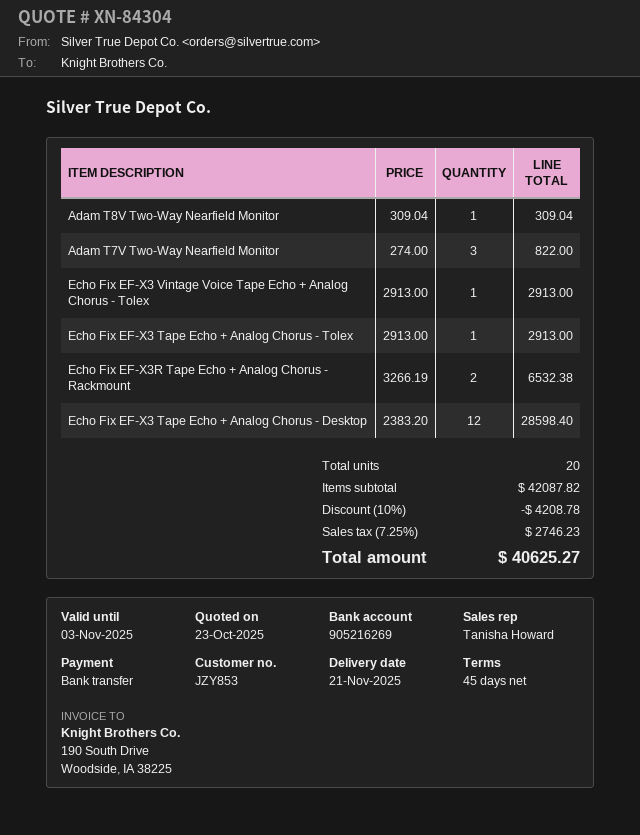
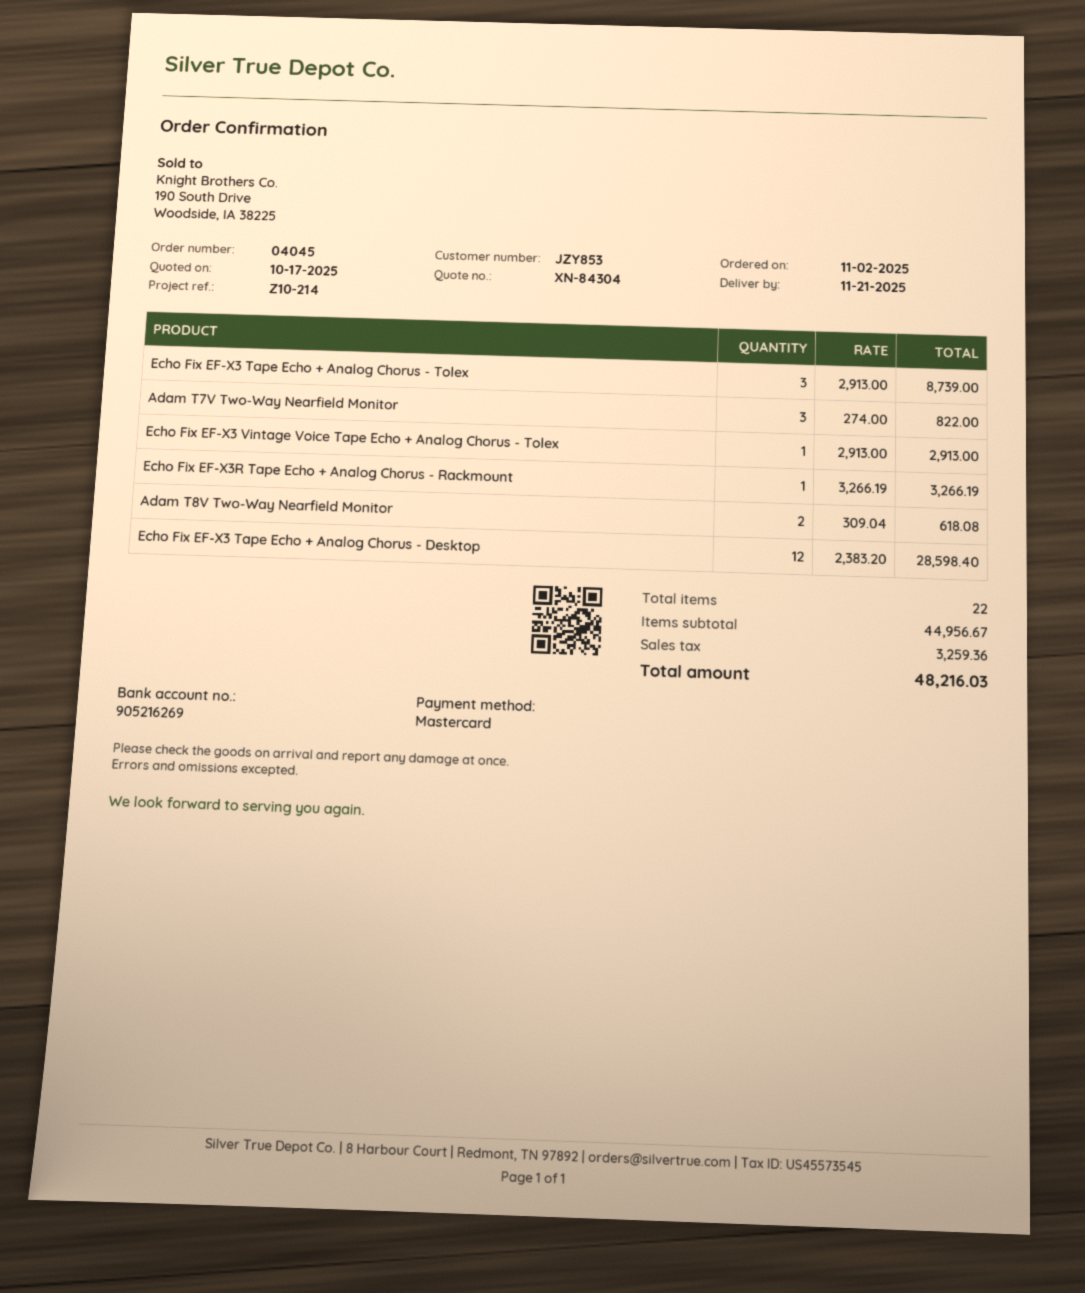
quote date: 2025-10-23 -> 2025-10-17
payment method: bank transfer -> Mastercard
Adam T8V Two-Way Nearfield Monitor: 1 x 309.04 = 309.04 -> 2 x 309.04 = 618.08
Echo Fix EF-X3 Tape Echo + Analog Chorus - Tolex: 1 x 2913.00 = 2913.00 -> 3 x 2913.00 = 8739.00
Echo Fix EF-X3R Tape Echo + Analog Chorus - Rackmount: 2 x 3266.19 = 6532.38 -> 1 x 3266.19 = 3266.19
total quantity: 20 -> 22
subtotal: 42087.82 -> 44956.67
discount: 10% = 4208.78 -> none
tax: 2746.23 -> 3259.36
total: 40625.27 -> 48216.03

